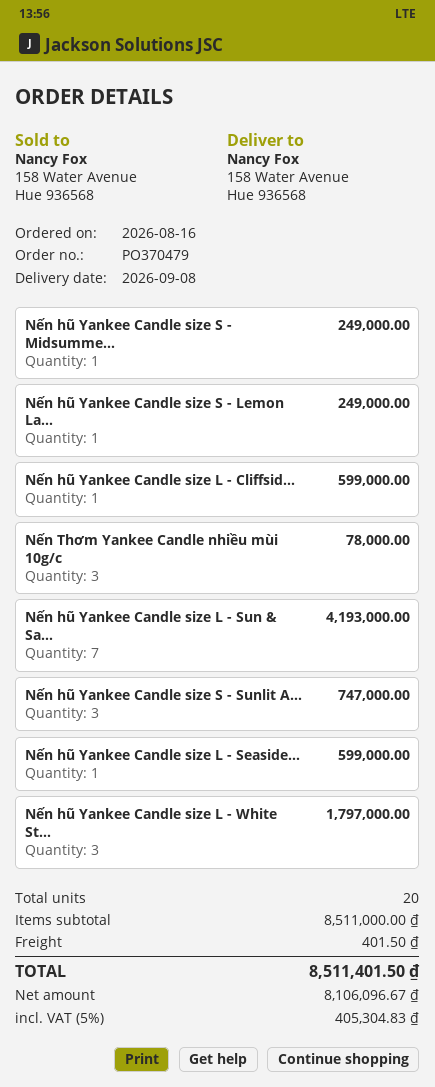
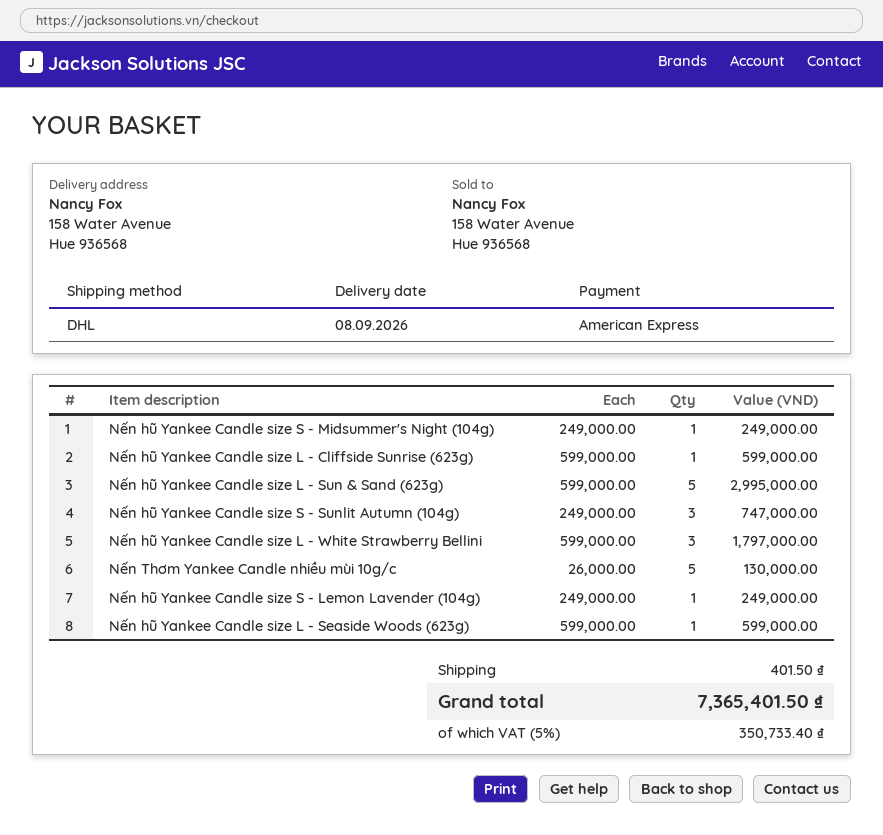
Nến Thơm Yankee Candle nhiều mùi 10g/c: 3 for 78000.00 -> 5 for 130000.00
Nến hũ Yankee Candle size L - Sun & Sa...: 7 for 4193000.00 -> 5 for 2995000.00
tax: 5% = 405304.83 -> 5% = 350733.40
total: 8511401.50 -> 7365401.50

